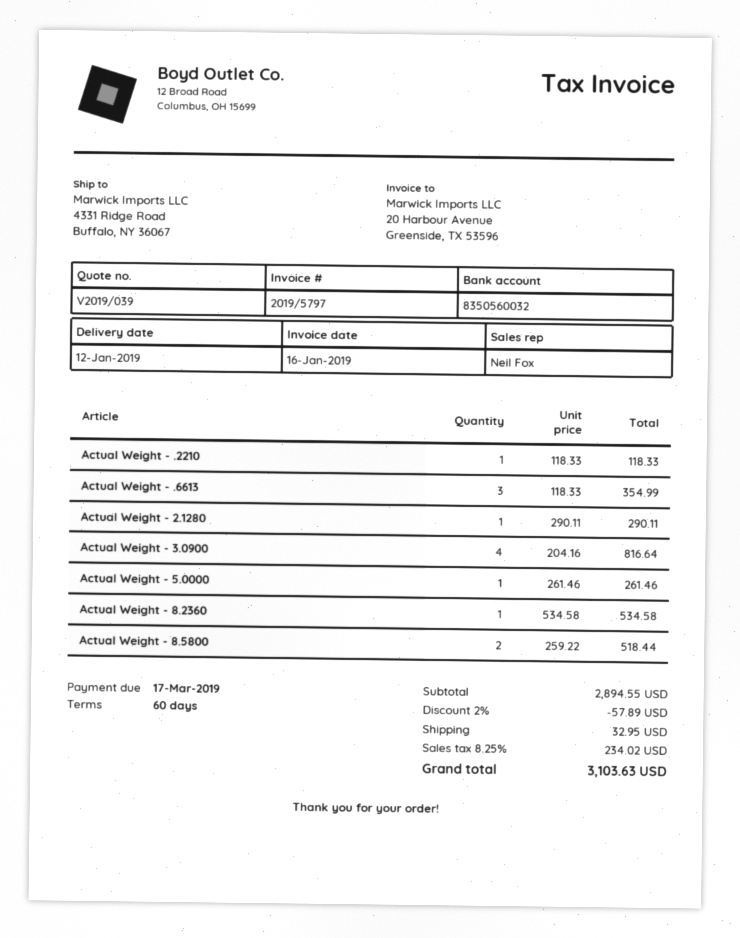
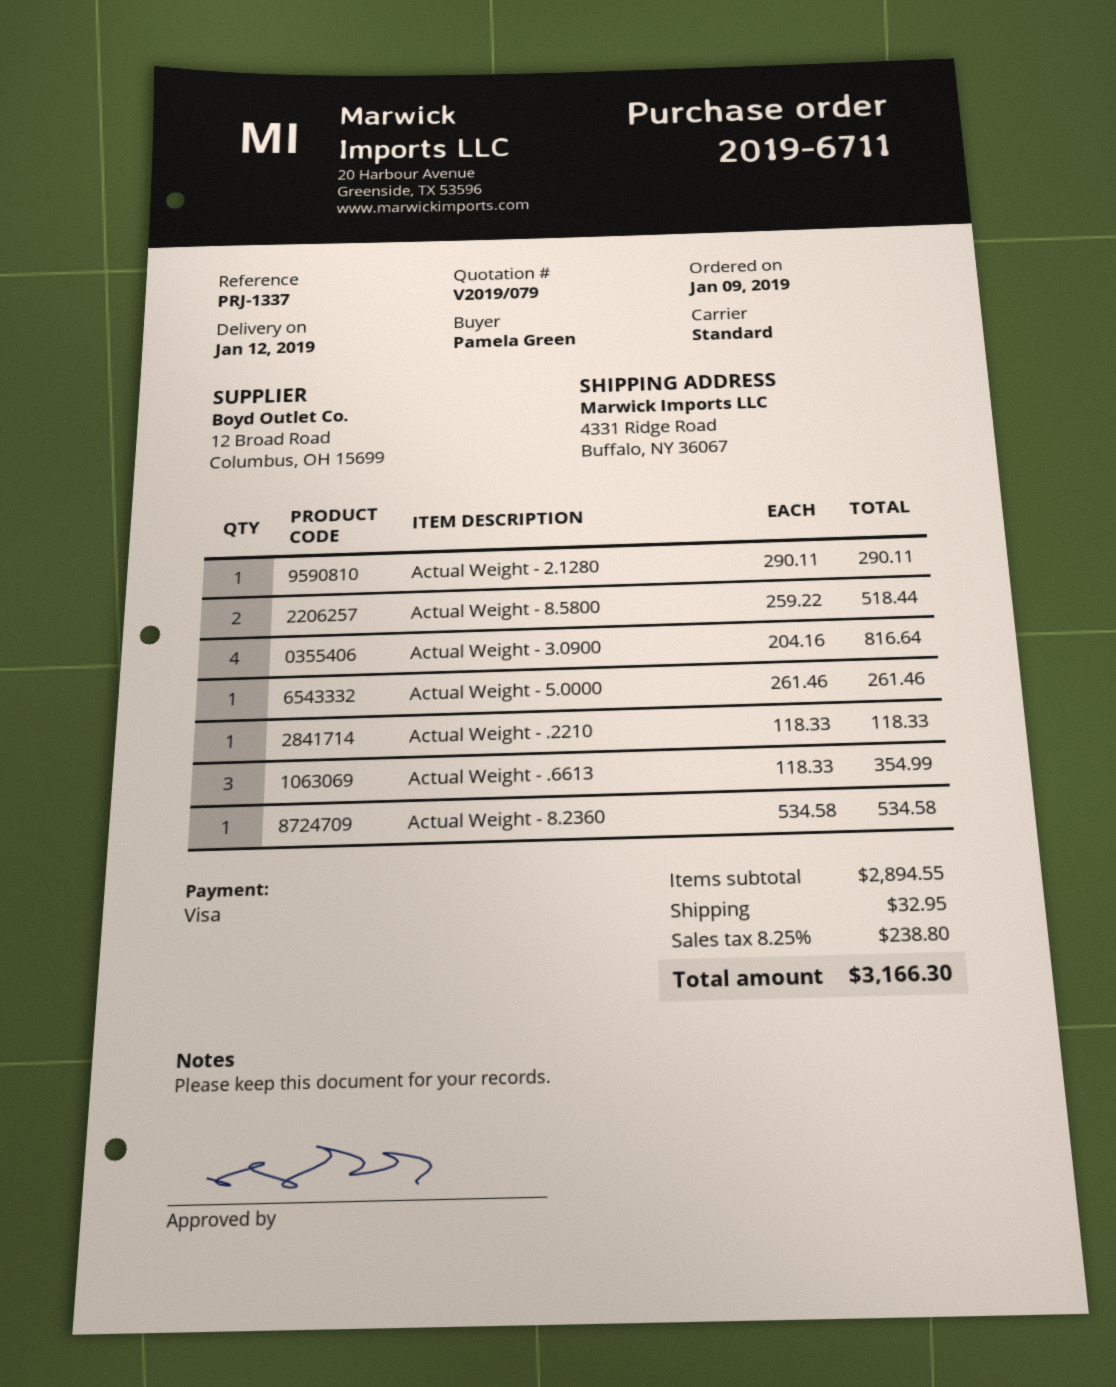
quote number: V2019/039 -> V2019/079
discount: 2% = 57.89 -> none
tax: 8.25% = 234.02 -> 8.25% = 238.80
total: 3103.63 -> 3166.30

